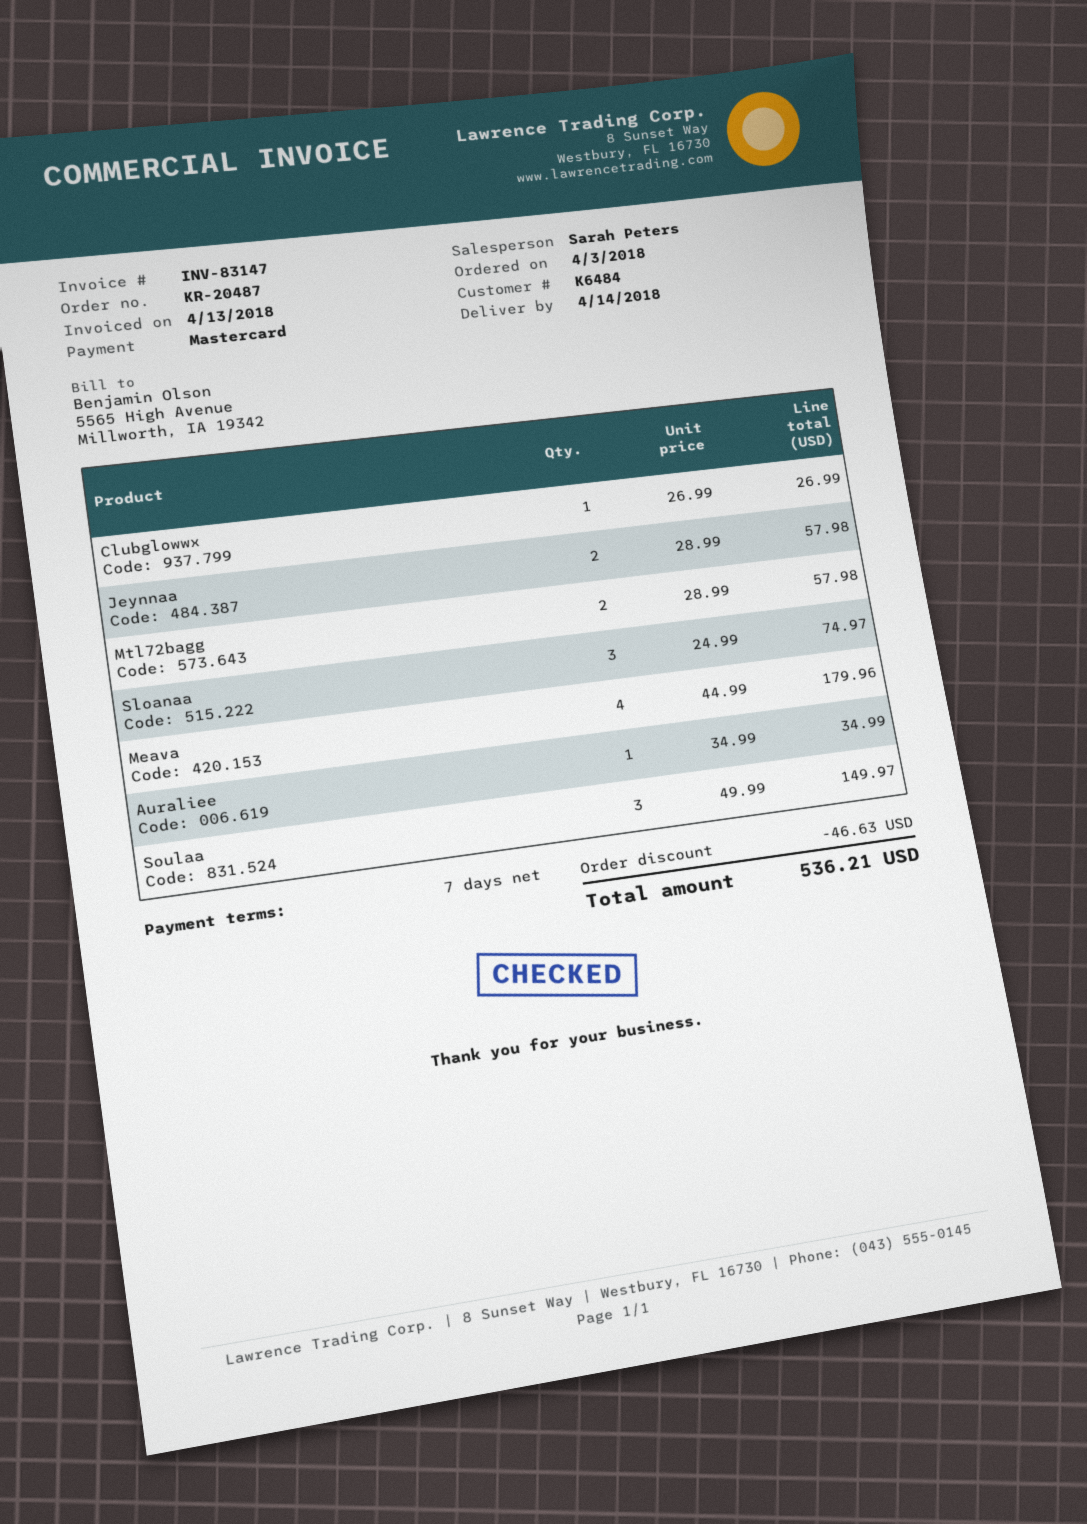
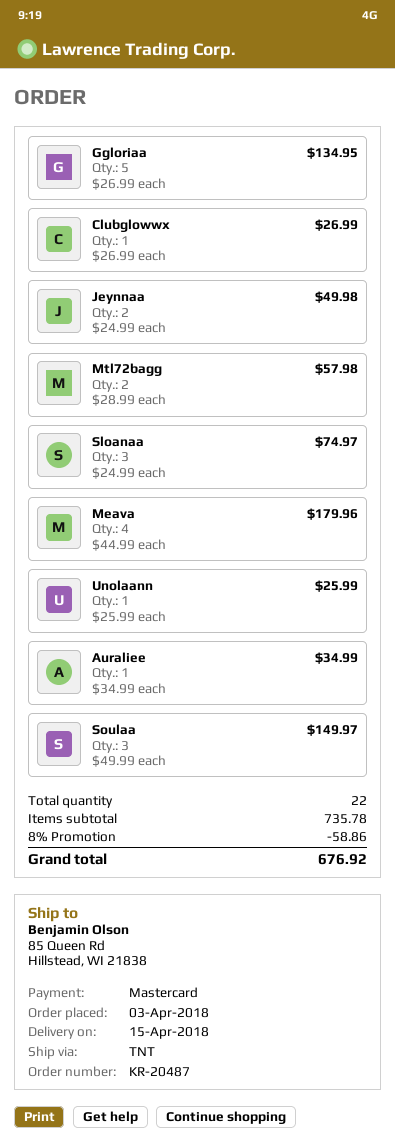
delivery date: 2018-04-14 -> 2018-04-15
Jeynnaa: 2 x 28.99 = 57.98 -> 2 x 24.99 = 49.98
Ggloriaa: none -> 5 x 26.99 = 134.95
Unolaann: none -> 1 x 25.99 = 25.99
discount: 46.63 -> 58.86
total: 536.21 -> 676.92

